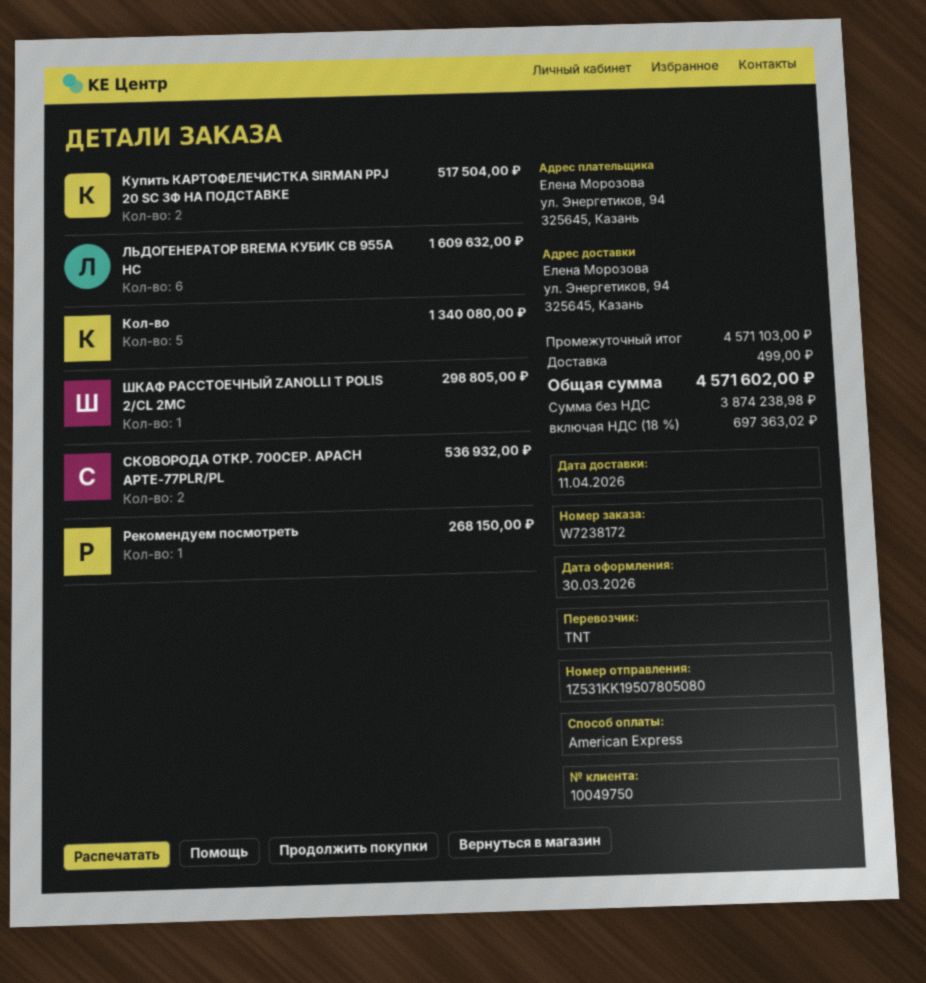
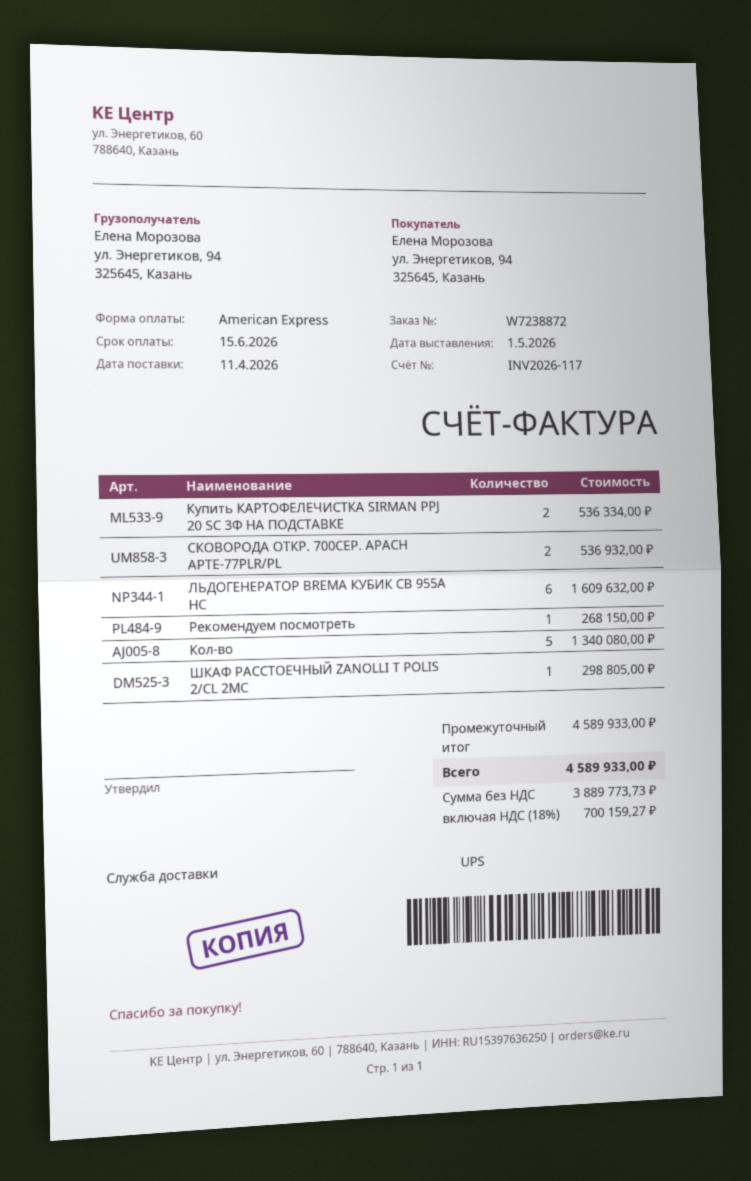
order number: W7238172 -> W7238872
shipping method: TNT -> UPS
Купить КАРТОФЕЛЕЧИСТКА SIRMAN PPJ 20 SC 3Ф НА ПОДСТАВКЕ: 2 for 517504.00 -> 2 for 536334.00
subtotal: 4571103.00 -> 4589933.00
shipping: 499.00 -> none
net: 3874238.98 -> 3889773.73
tax: 18% = 697363.02 -> 18% = 700159.27
total: 4571602.00 -> 4589933.00

